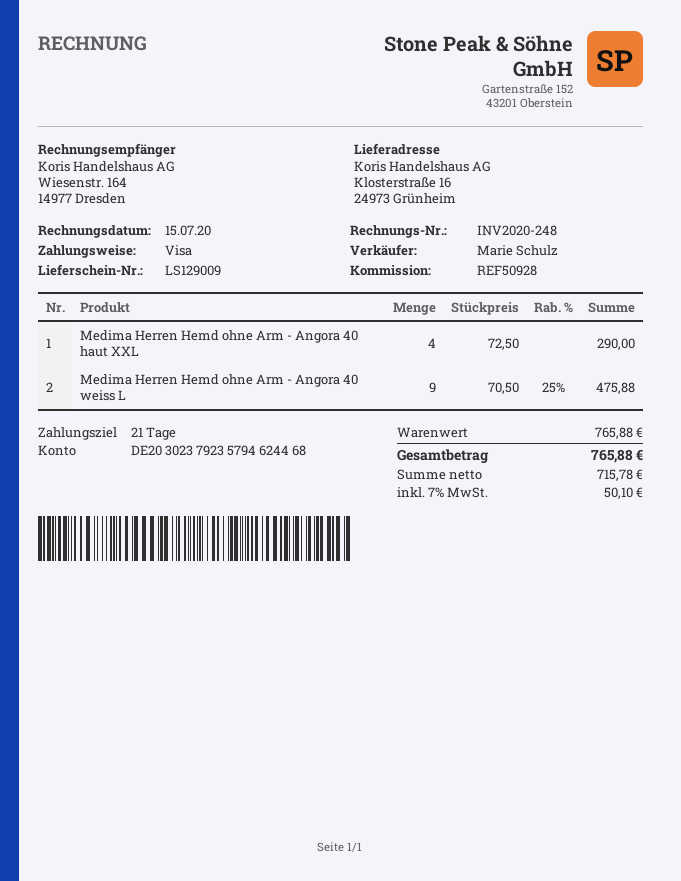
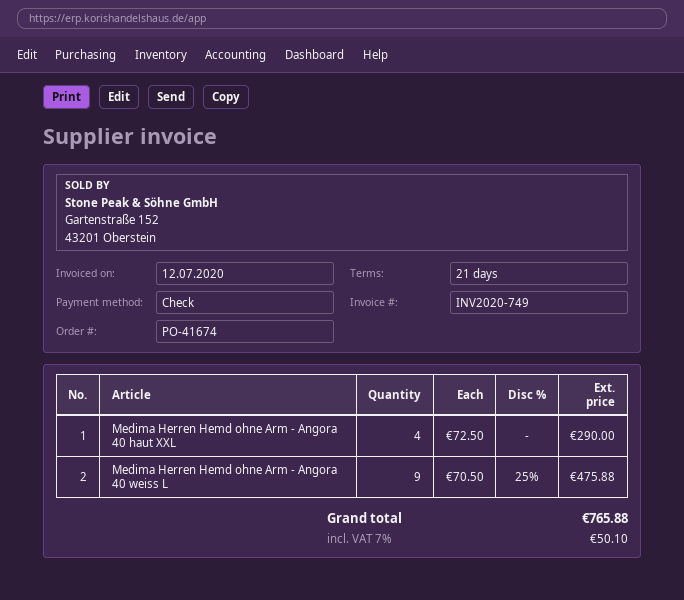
invoice number: INV2020-248 -> INV2020-749
invoice date: 2020-07-15 -> 2020-07-12
payment method: Visa -> cheque

